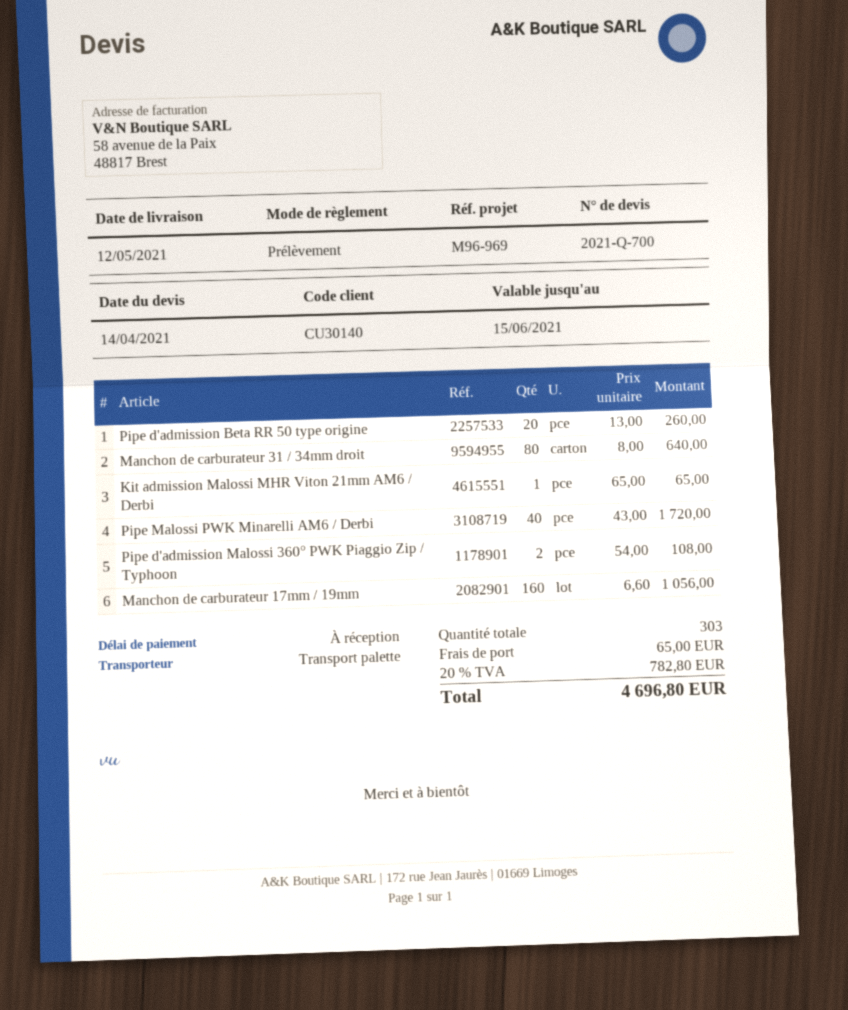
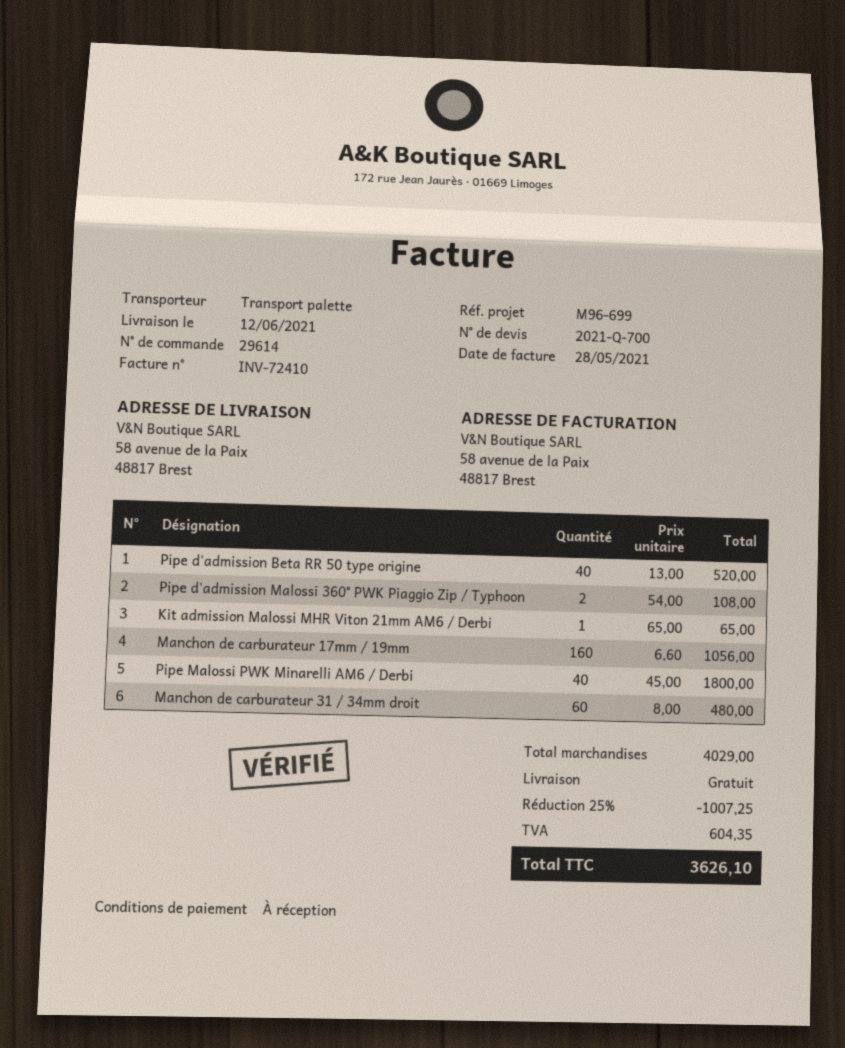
delivery date: 2021-05-12 -> 2021-06-12
reference: M96-969 -> M96-699
Pipe d'admission Beta RR 50 type origine: 20 x 13.00 = 260.00 -> 40 x 13.00 = 520.00
Manchon de carburateur 31 / 34mm droit: 80 x 8.00 = 640.00 -> 60 x 8.00 = 480.00
Pipe Malossi PWK Minarelli AM6 / Derbi: 40 x 43.00 = 1720.00 -> 40 x 45.00 = 1800.00
discount: none -> 25% = 1007.25
shipping: 65.00 -> 0.00
tax: 782.80 -> 604.35
total: 4696.80 -> 3626.10

